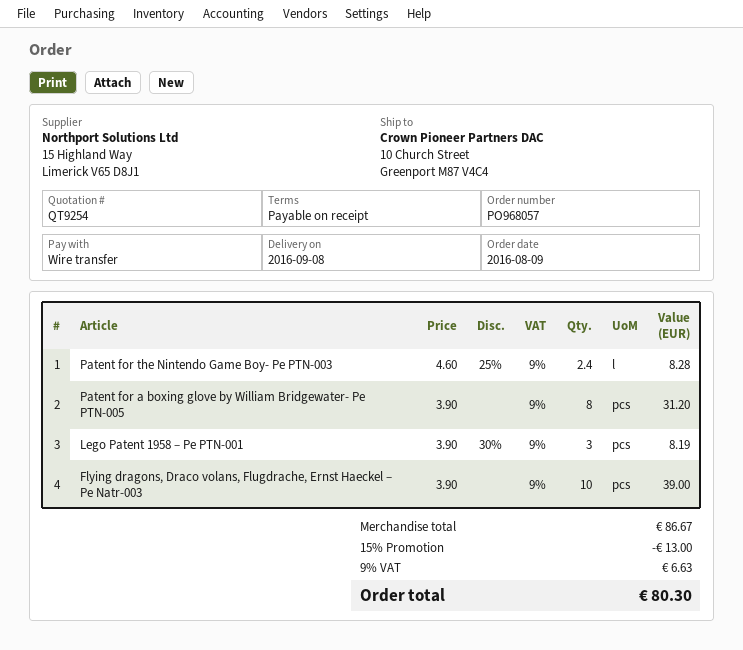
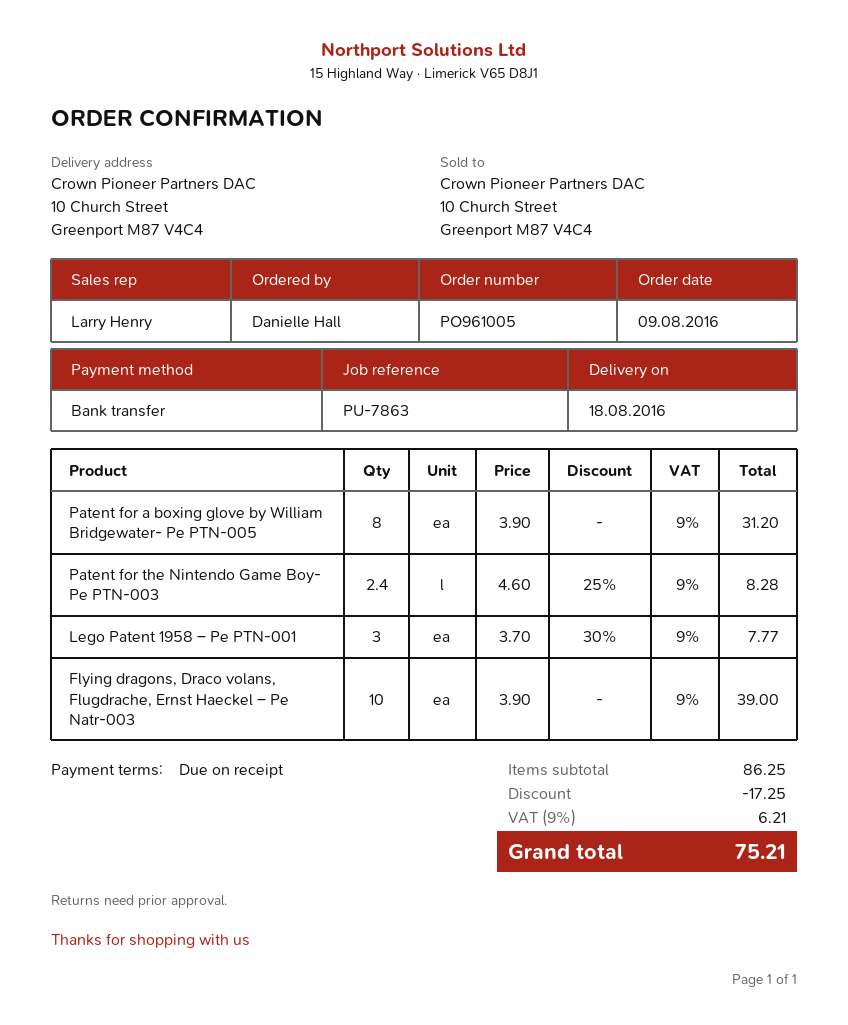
order number: PO968057 -> PO961005
delivery date: 2016-09-08 -> 2016-08-18
Lego Patent 1958 – Pe PTN-001: 3 x 3.90 - 30% = 8.19 -> 3 x 3.70 - 30% = 7.77
subtotal: 86.67 -> 86.25
discount: 13.00 -> 17.25
tax: 9% = 6.63 -> 9% = 6.21
total: 80.30 -> 75.21

